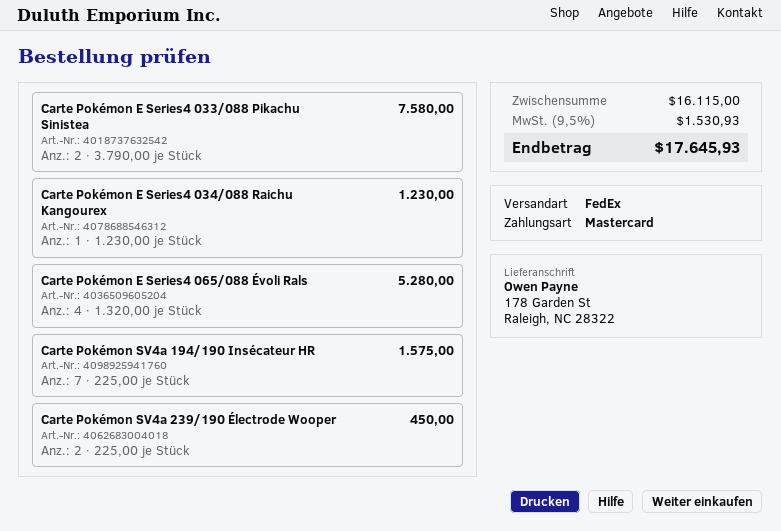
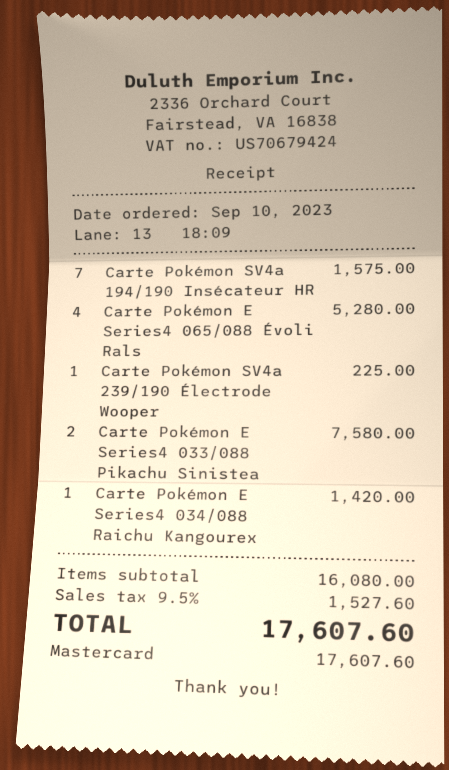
Carte Pokémon E Series4 034/088 Raichu Kangourex: 1 for 1230.00 -> 1 for 1420.00
Carte Pokémon SV4a 239/190 Électrode Wooper: 2 for 450.00 -> 1 for 225.00
subtotal: 16115.00 -> 16080.00
tax: 9.5% = 1530.93 -> 9.5% = 1527.60
total: 17645.93 -> 17607.60

